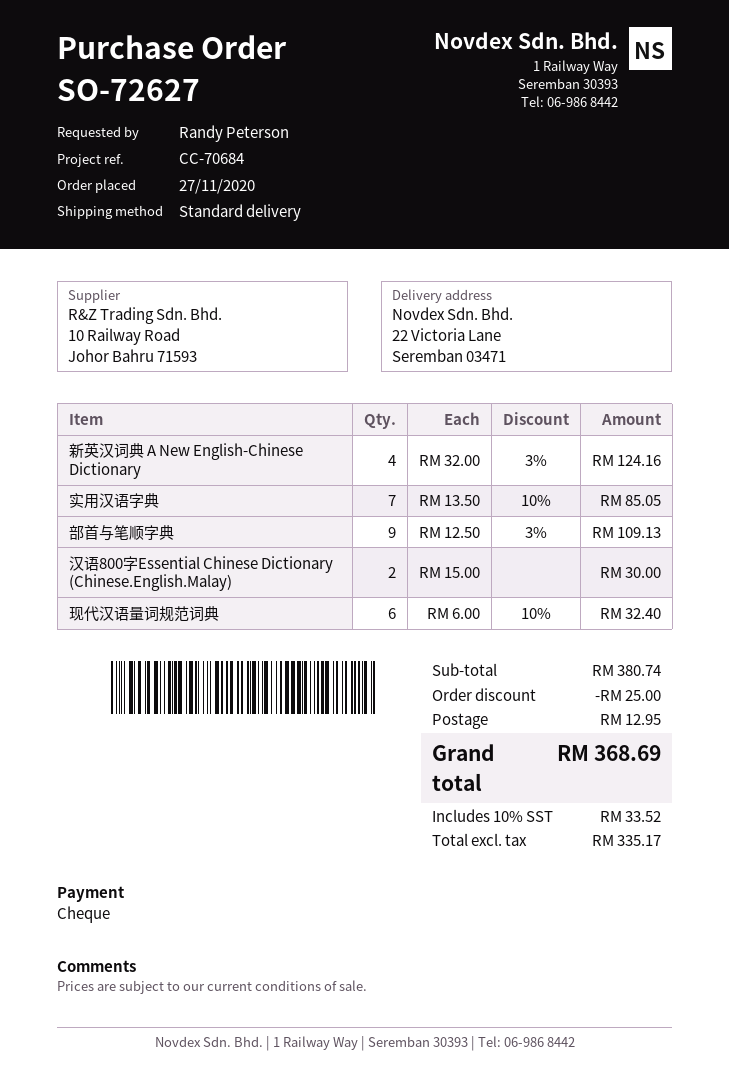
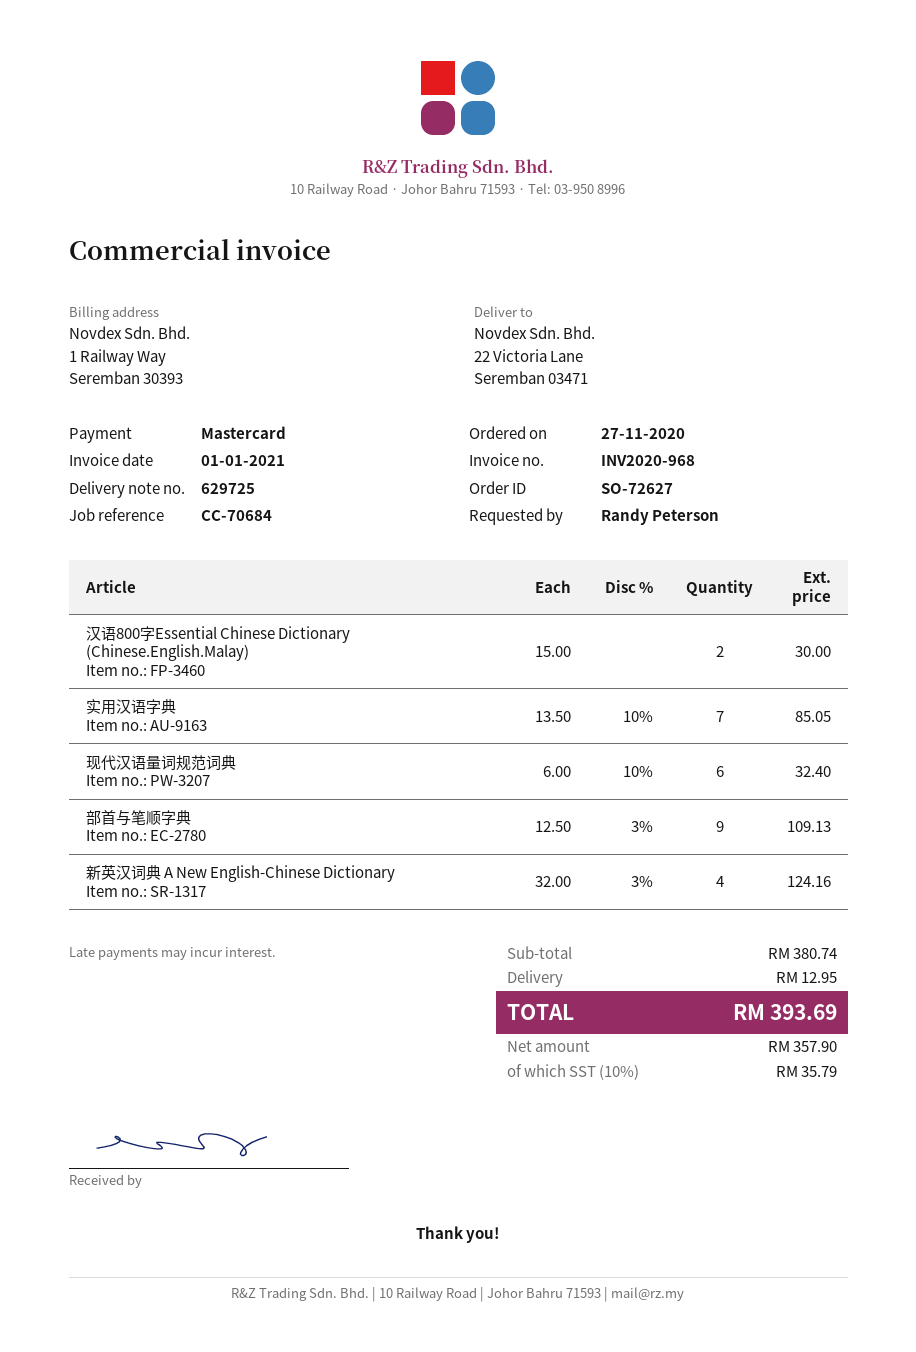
payment method: cheque -> Mastercard
discount: 25.00 -> none
net: 335.17 -> 357.90
tax: 10% = 33.52 -> 10% = 35.79
total: 368.69 -> 393.69

